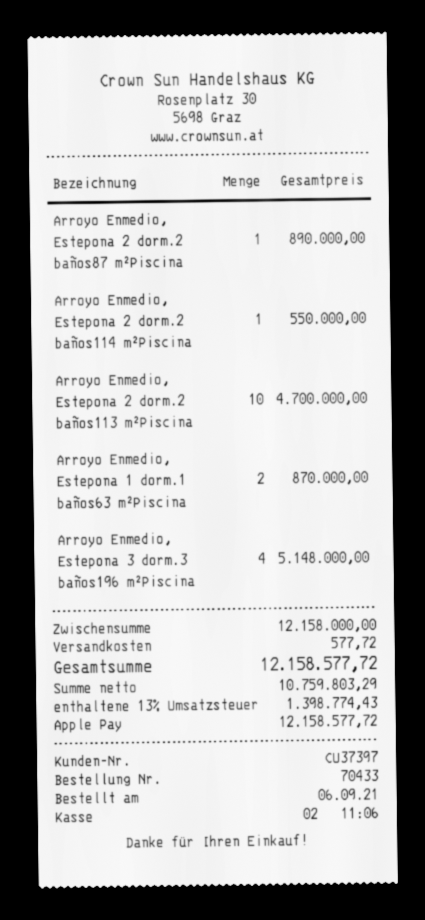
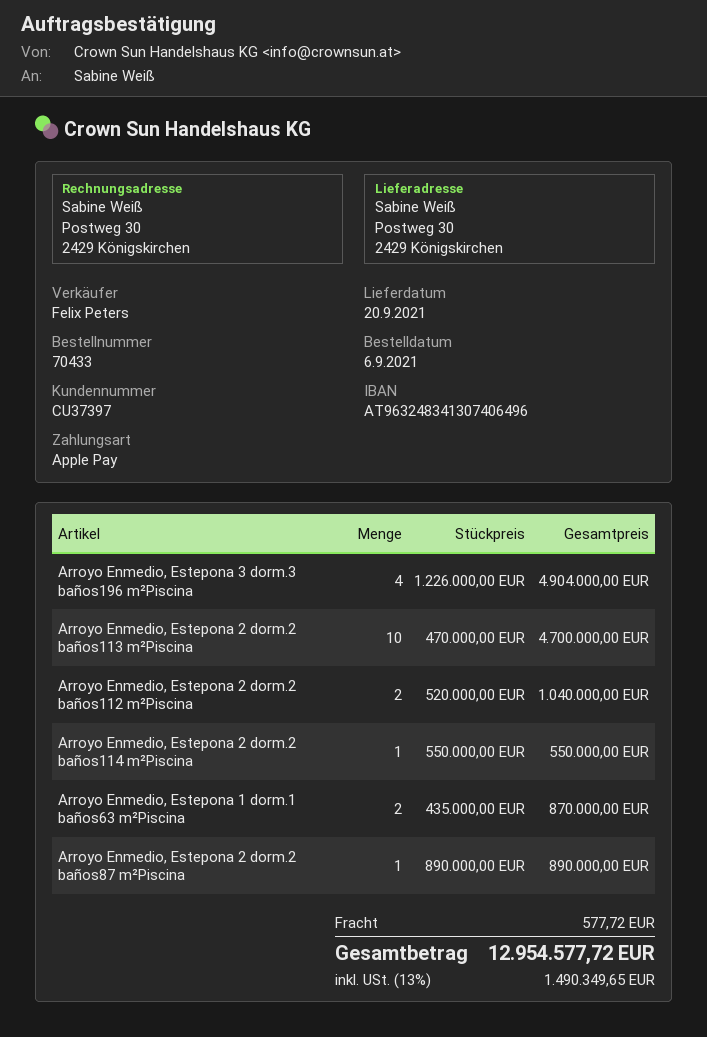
Arroyo Enmedio, Estepona 3 dorm.3 baños196 m²Piscina: 4 for 5148000.00 -> 4 for 4904000.00
Arroyo Enmedio, Estepona 2 dorm.2 baños112 m²Piscina: none -> 2 for 1040000.00
tax: 13% = 1398774.43 -> 13% = 1490349.65
total: 12158577.72 -> 12954577.72

